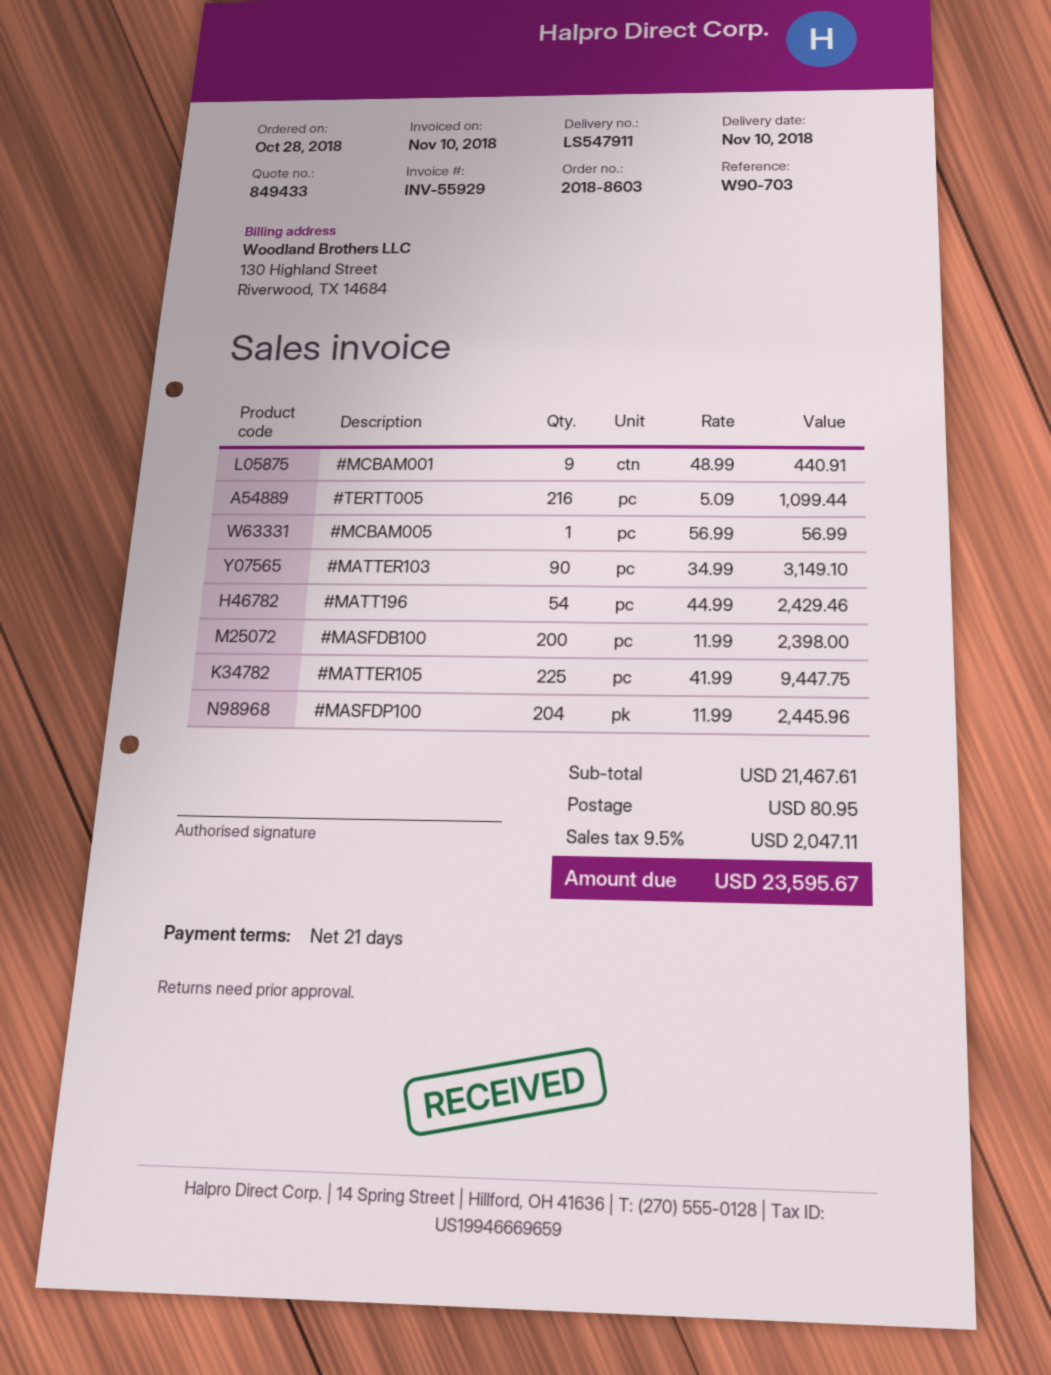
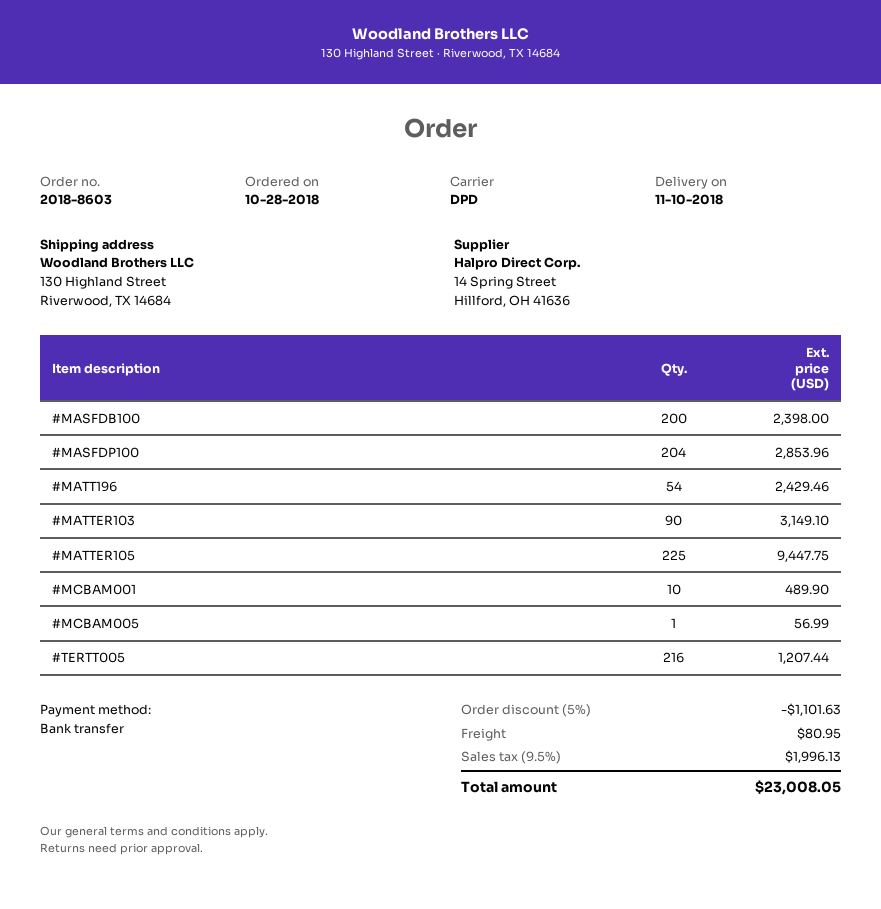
#MCBAM001: 9 for 440.91 -> 10 for 489.90
#TERTT005: 216 for 1099.44 -> 216 for 1207.44
#MASFDP100: 204 for 2445.96 -> 204 for 2853.96
discount: none -> 5% = 1101.63
tax: 9.5% = 2047.11 -> 9.5% = 1996.13
total: 23595.67 -> 23008.05

